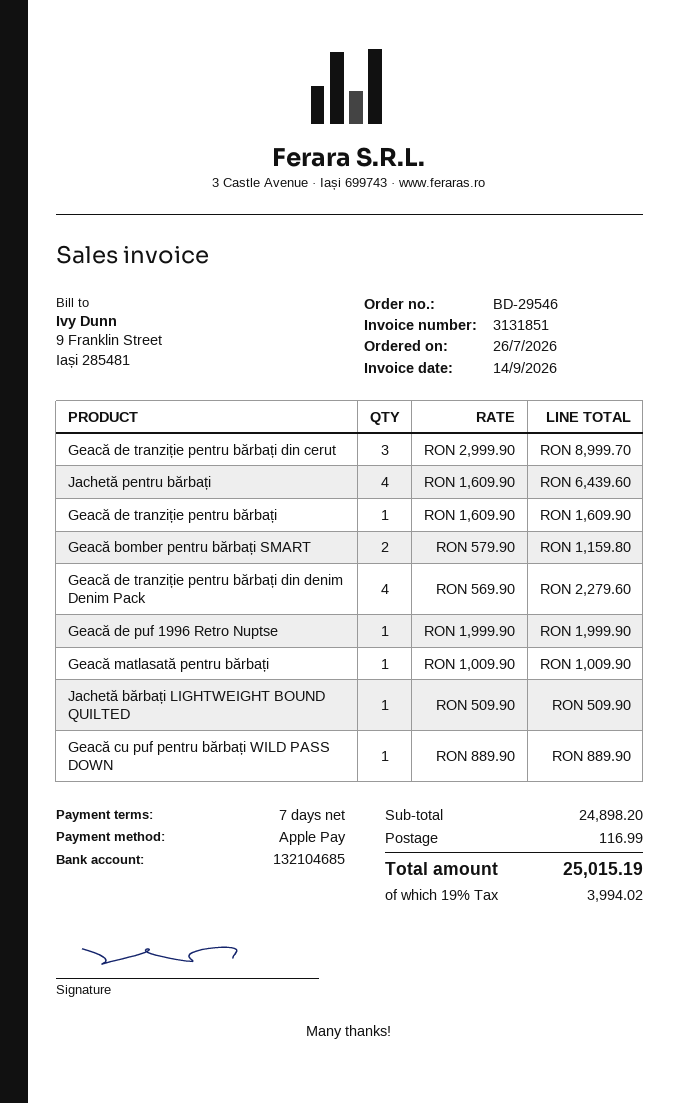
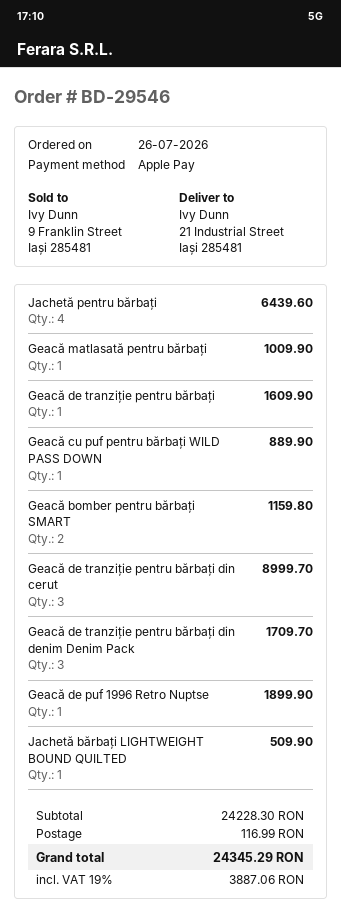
Geacă de tranziție pentru bărbați din denim Denim Pack: 4 for 2279.60 -> 3 for 1709.70
Geacă de puf 1996 Retro Nuptse: 1 for 1999.90 -> 1 for 1899.90
subtotal: 24898.20 -> 24228.30
tax: 19% = 3994.02 -> 19% = 3887.06
total: 25015.19 -> 24345.29

